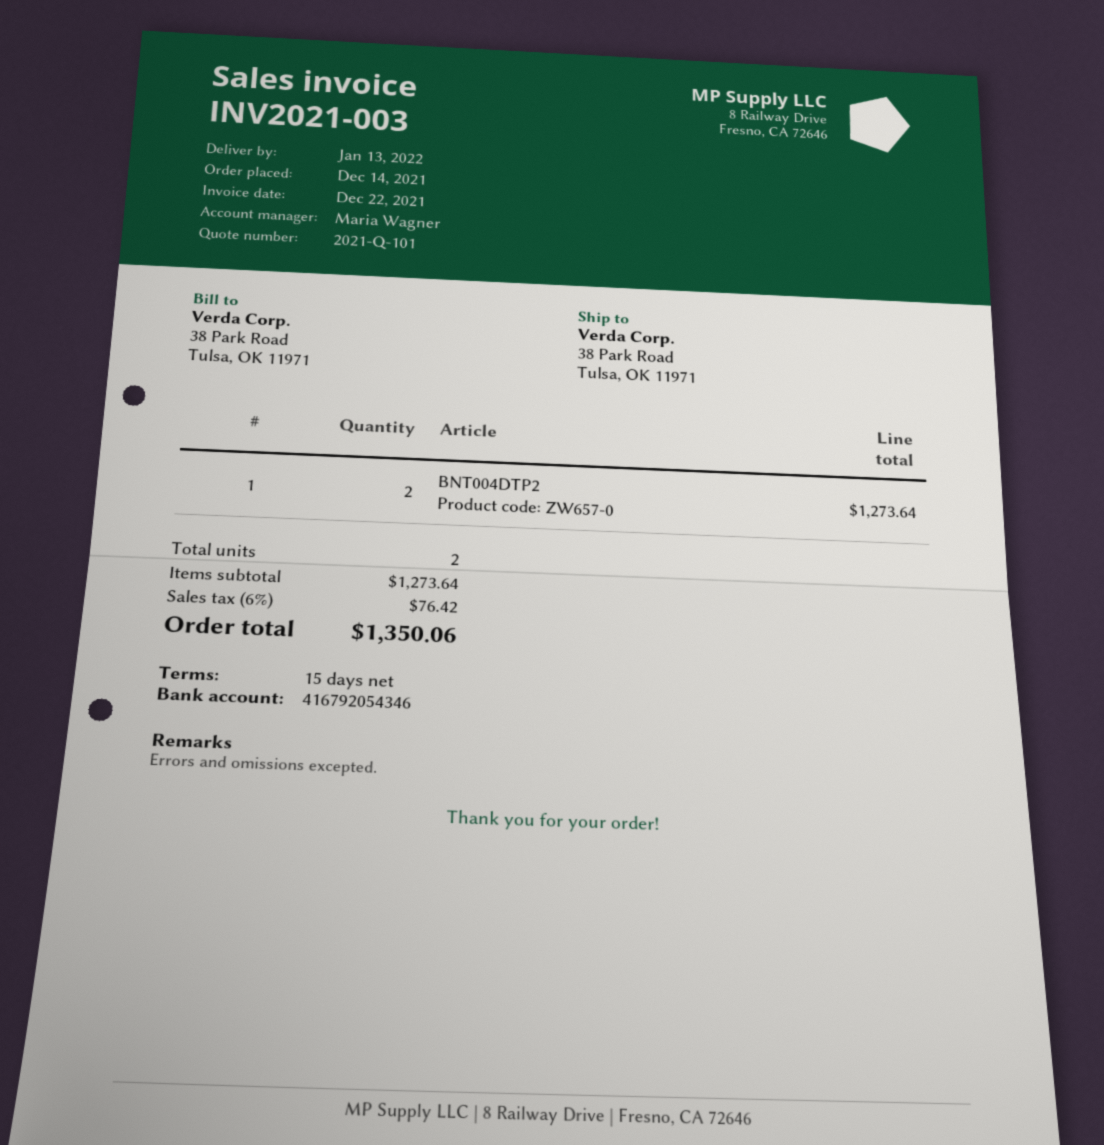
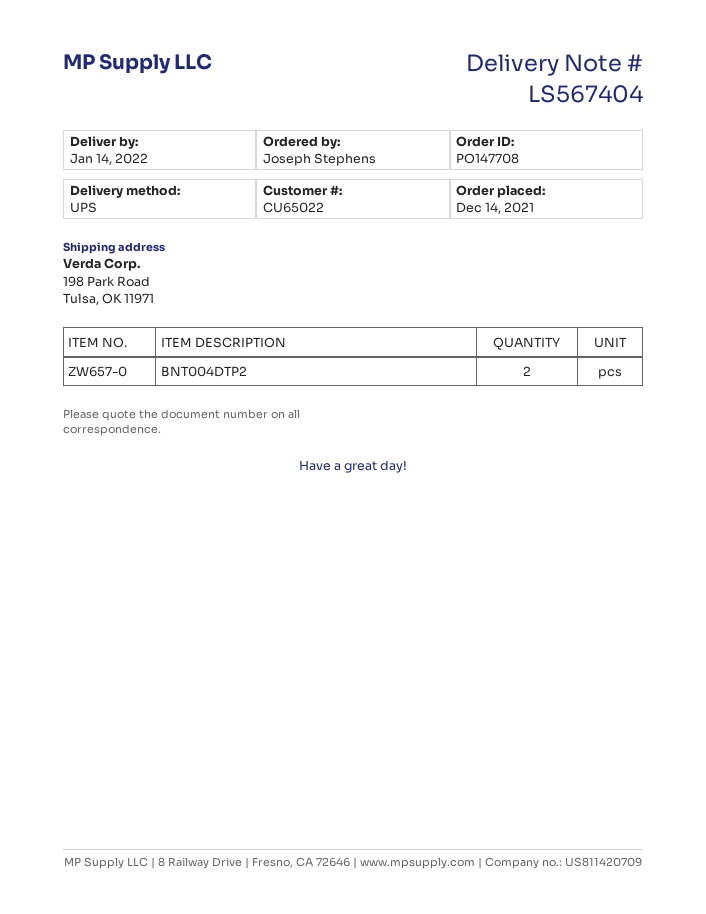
delivery date: 2022-01-13 -> 2022-01-14
ship to: 38 Park Road, Tulsa, OK 11971 -> 198 Park Road, Tulsa, OK 11971

